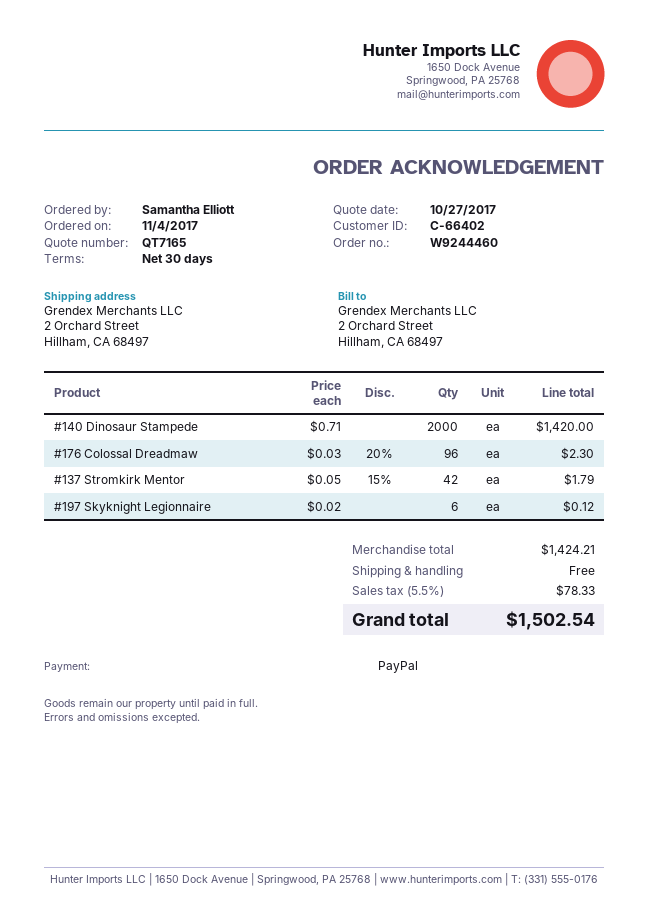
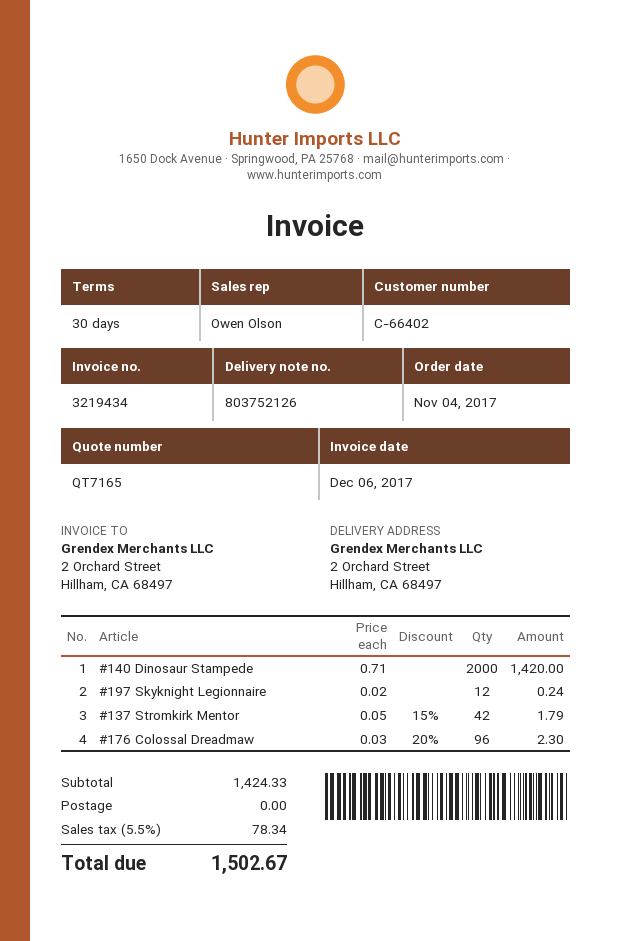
#197 Skyknight Legionnaire: 6 x 0.02 = 0.12 -> 12 x 0.02 = 0.24
subtotal: 1424.21 -> 1424.33
tax: 5.5% = 78.33 -> 5.5% = 78.34
total: 1502.54 -> 1502.67

